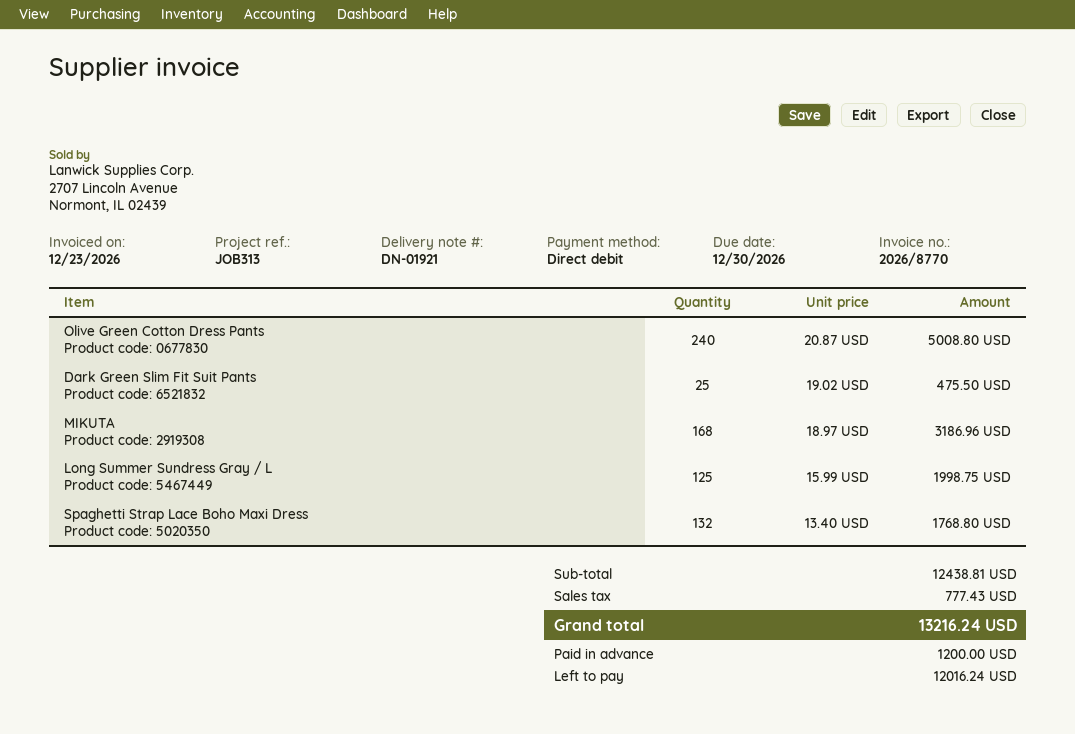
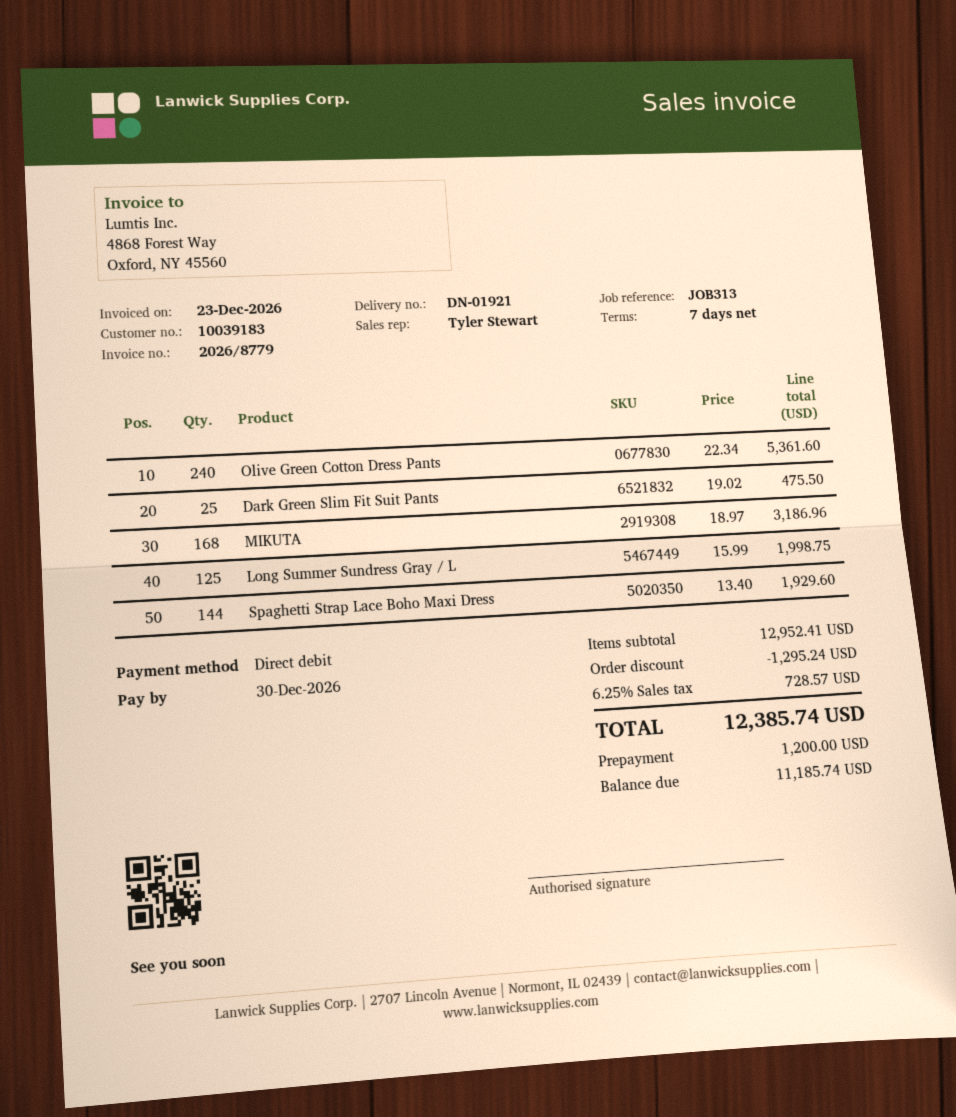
invoice number: 2026/8770 -> 2026/8779
Olive Green Cotton Dress Pants: 240 x 20.87 = 5008.80 -> 240 x 22.34 = 5361.60
Spaghetti Strap Lace Boho Maxi Dress: 132 x 13.40 = 1768.80 -> 144 x 13.40 = 1929.60
subtotal: 12438.81 -> 12952.41
discount: none -> 1295.24
tax: 777.43 -> 728.57
total: 13216.24 -> 12385.74
balance: 12016.24 -> 11185.74

